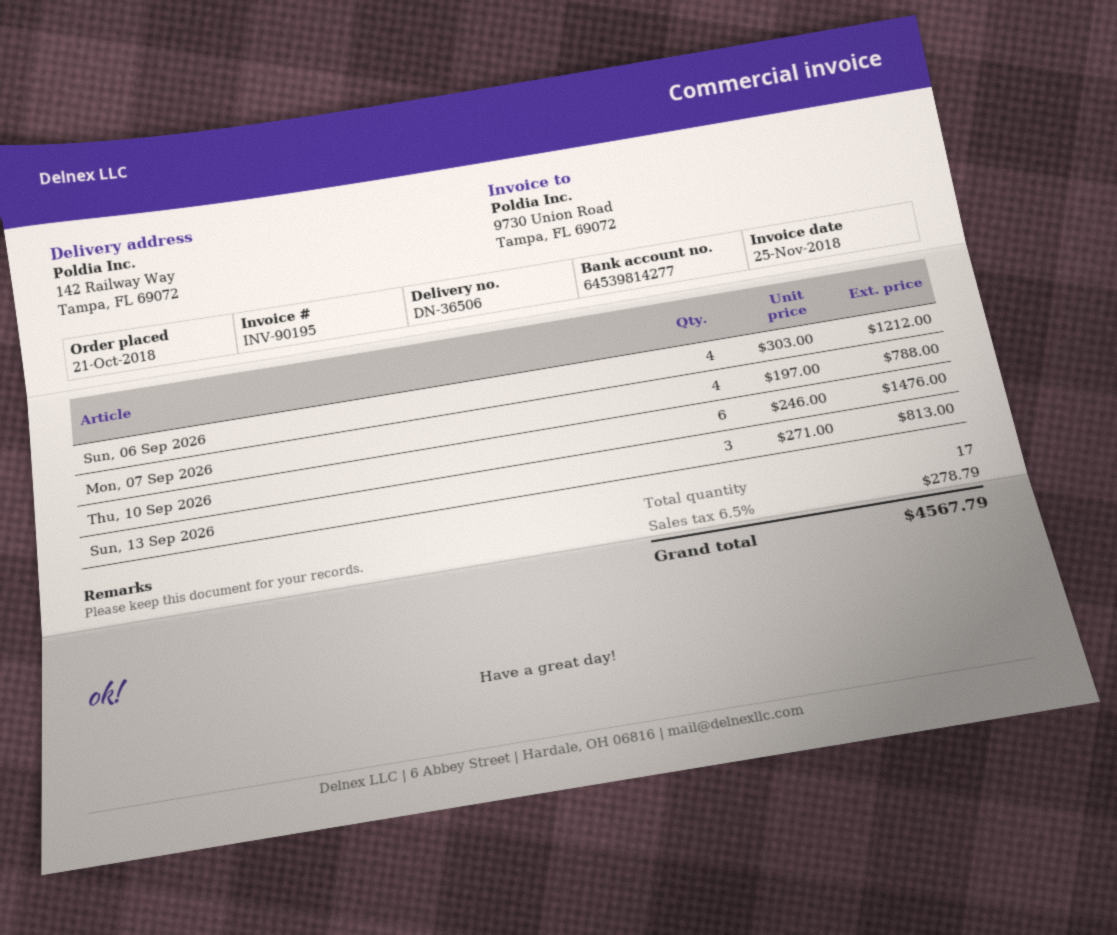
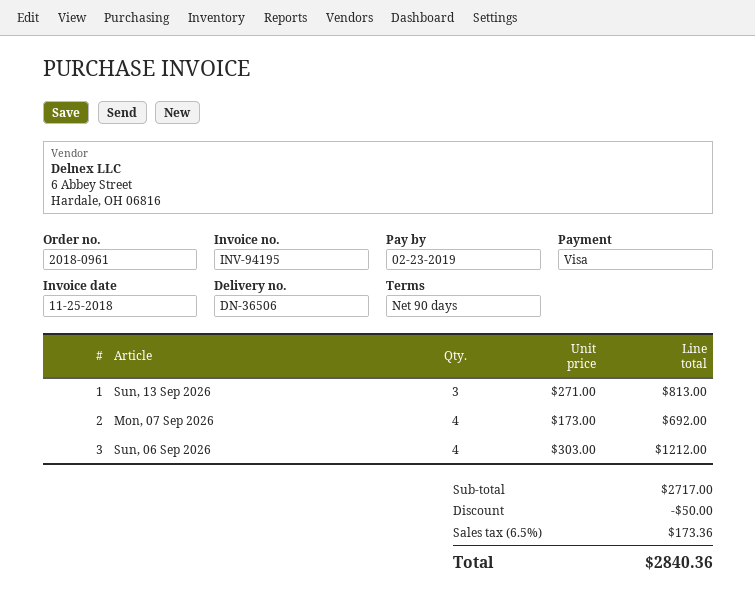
invoice number: INV-90195 -> INV-94195
Mon, 07 Sep 2026: 4 x 197.00 = 788.00 -> 4 x 173.00 = 692.00
Thu, 10 Sep 2026: 6 x 246.00 = 1476.00 -> none
discount: none -> 50.00
tax: 6.5% = 278.79 -> 6.5% = 173.36
total: 4567.79 -> 2840.36

